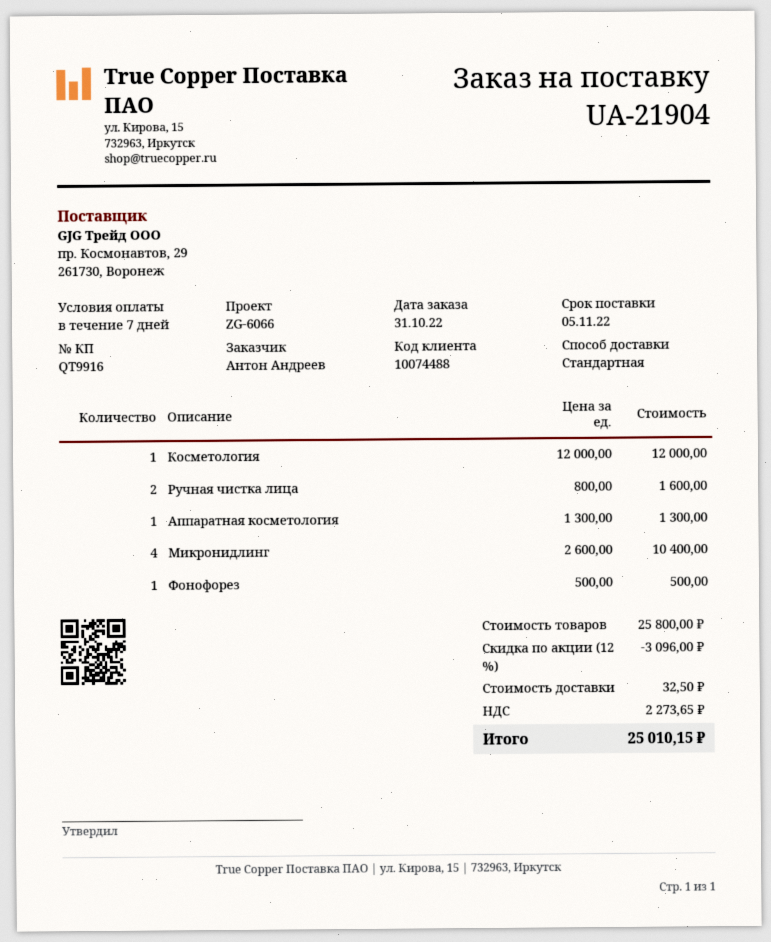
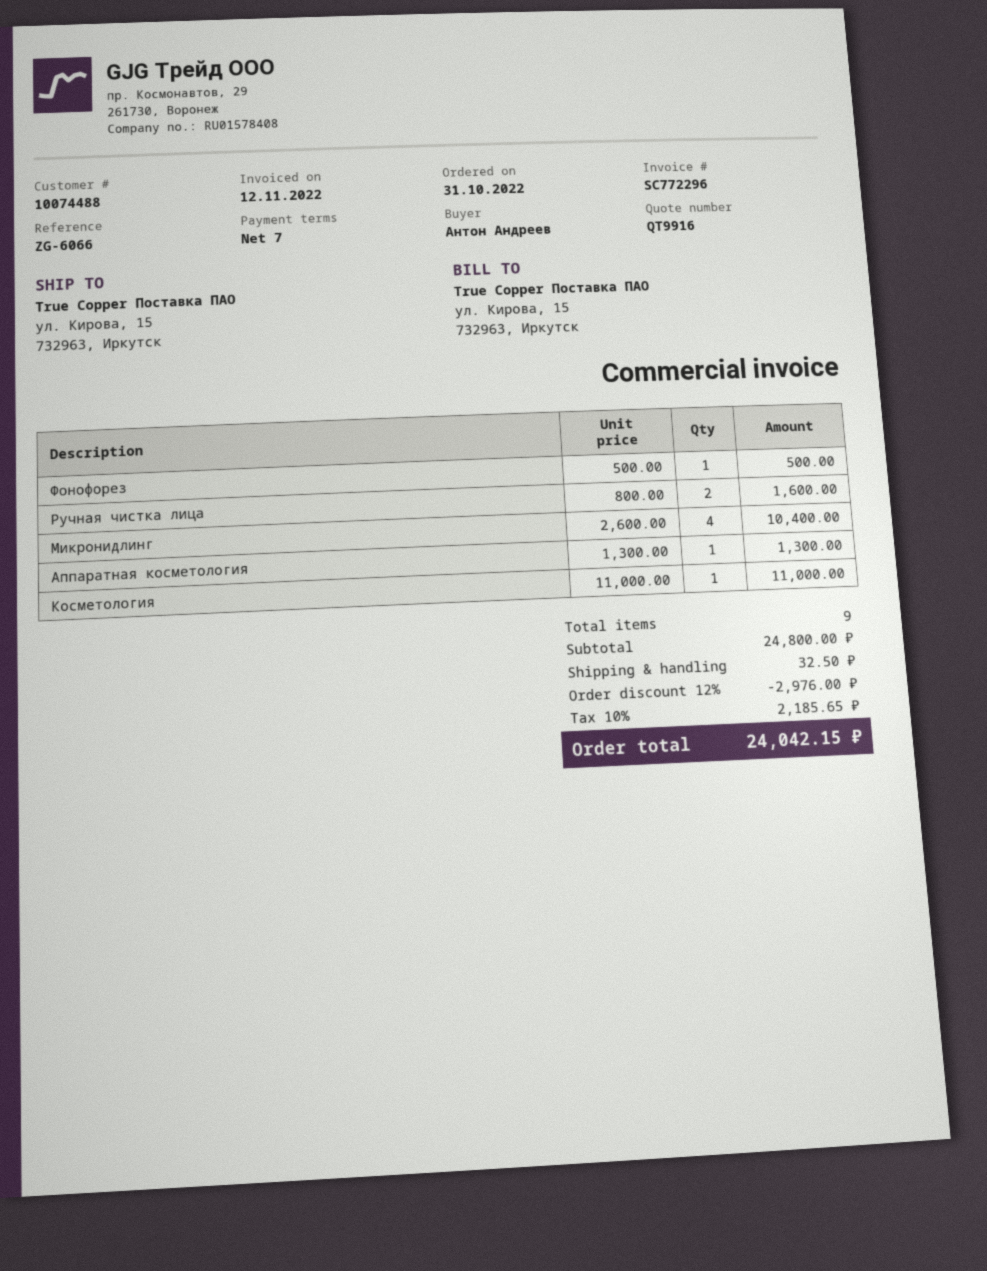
Косметология: 1 x 12000.00 = 12000.00 -> 1 x 11000.00 = 11000.00
subtotal: 25800.00 -> 24800.00
discount: 12% = 3096.00 -> 12% = 2976.00
tax: 2273.65 -> 2185.65
total: 25010.15 -> 24042.15

